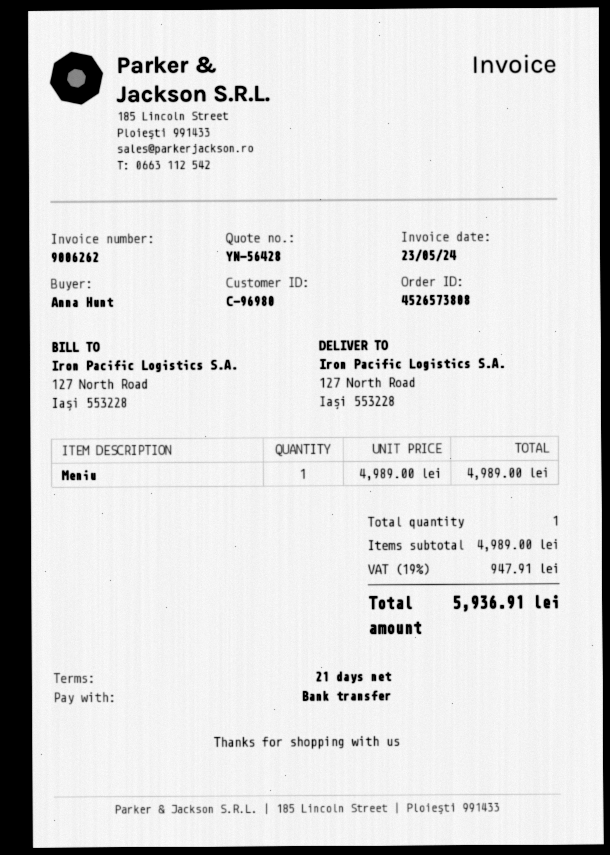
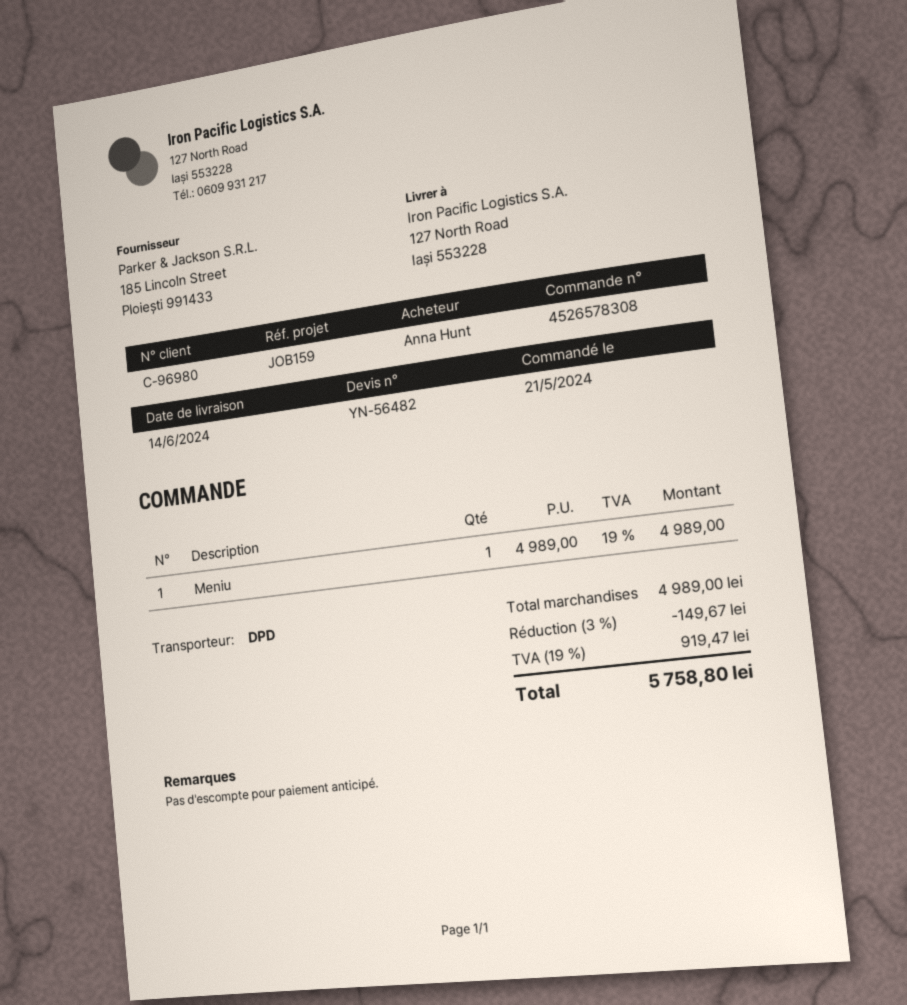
quote number: YN-56428 -> YN-56482
order number: 4526573808 -> 4526578308
discount: none -> 3% = 149.67
tax: 19% = 947.91 -> 19% = 919.47
total: 5936.91 -> 5758.80

